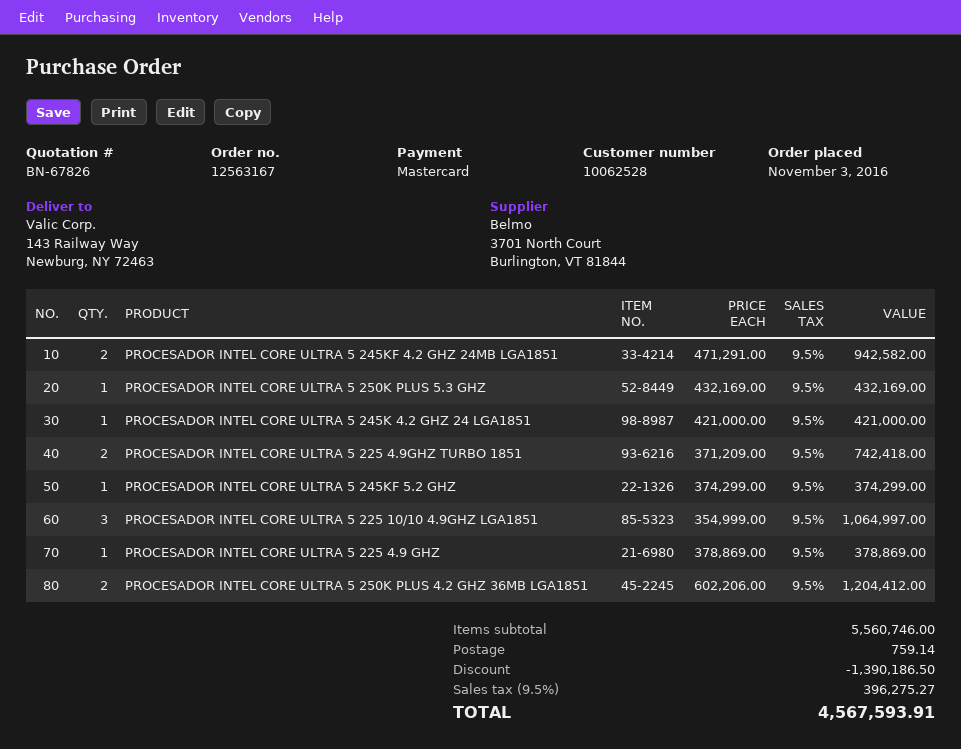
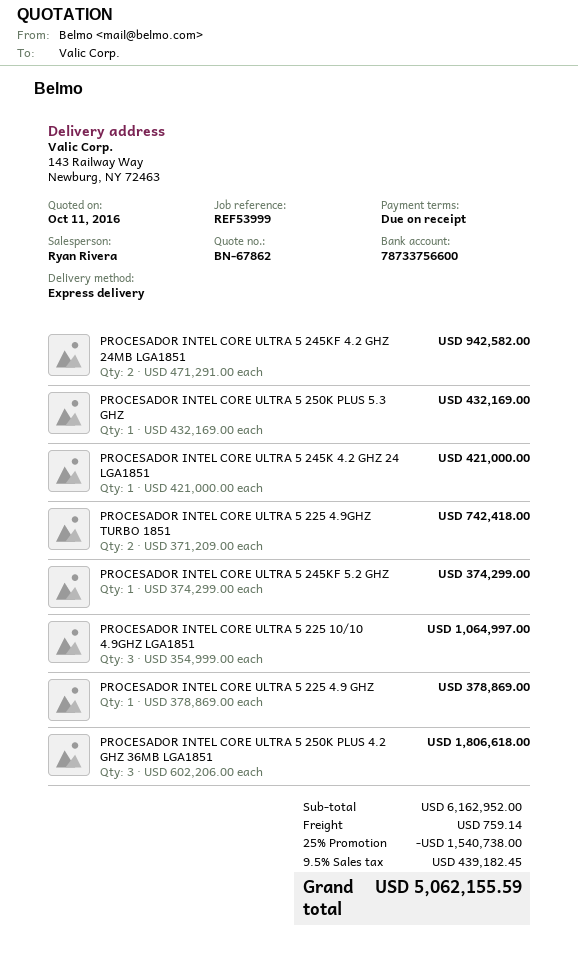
quote number: BN-67826 -> BN-67862
PROCESADOR INTEL CORE ULTRA 5 250K PLUS 4.2 GHZ 36MB LGA1851: 2 x 602206.00 = 1204412.00 -> 3 x 602206.00 = 1806618.00
subtotal: 5560746.00 -> 6162952.00
discount: 1390186.50 -> 1540738.00
tax: 9.5% = 396275.27 -> 9.5% = 439182.45
total: 4567593.91 -> 5062155.59

